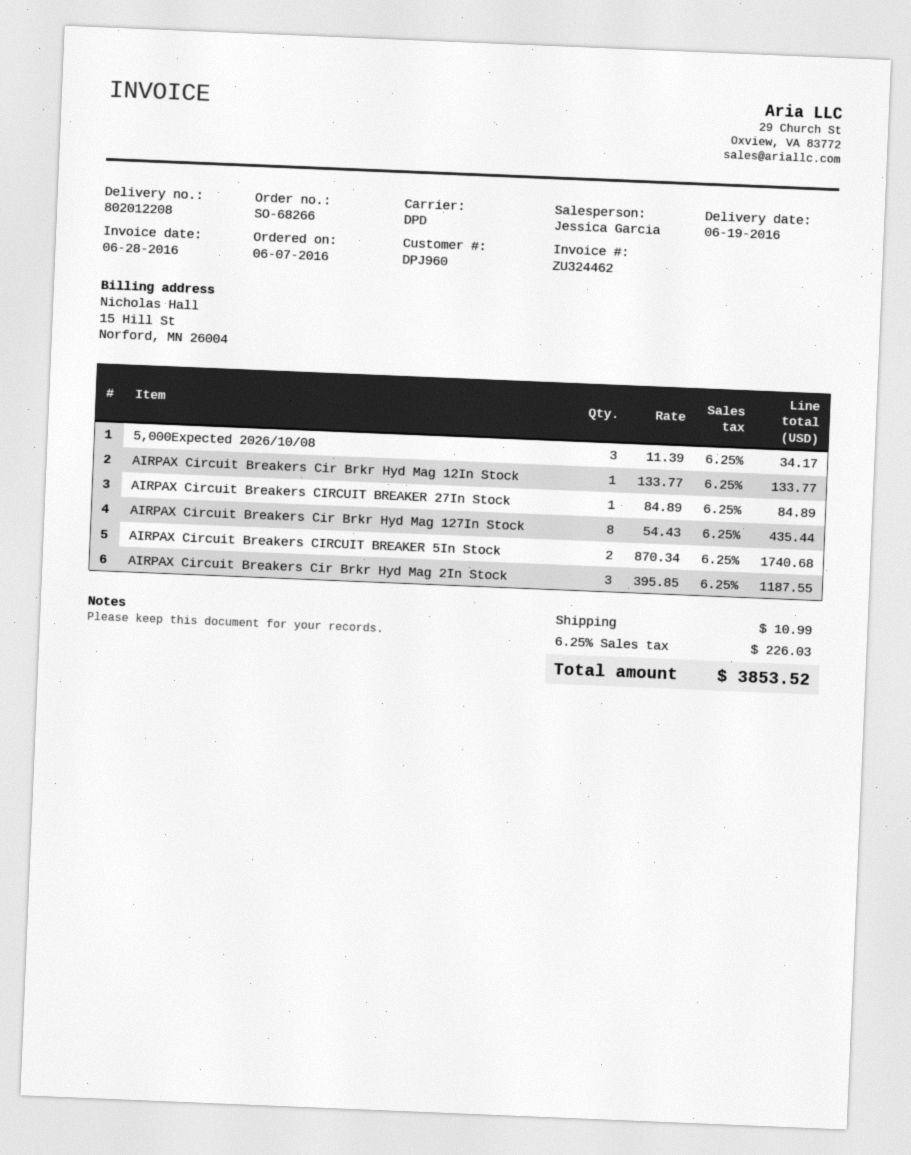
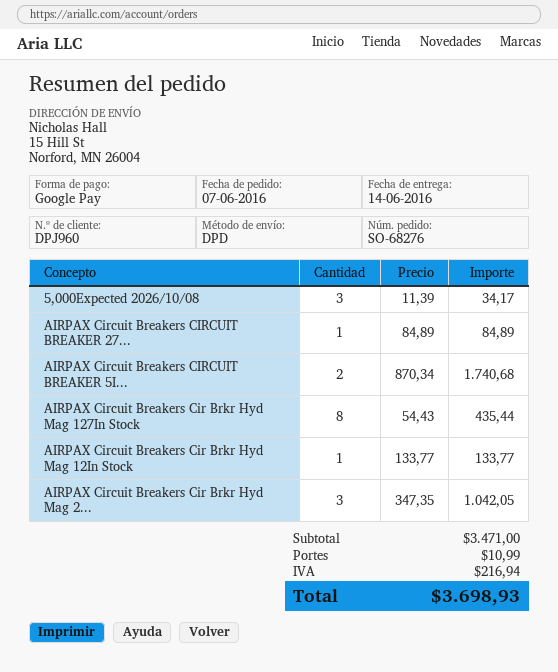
order number: SO-68266 -> SO-68276
delivery date: 2016-06-19 -> 2016-06-14
AIRPAX Circuit Breakers Cir Brkr Hyd Mag 2In Stock: 3 x 395.85 = 1187.55 -> 3 x 347.35 = 1042.05
tax: 226.03 -> 216.94
total: 3853.52 -> 3698.93

